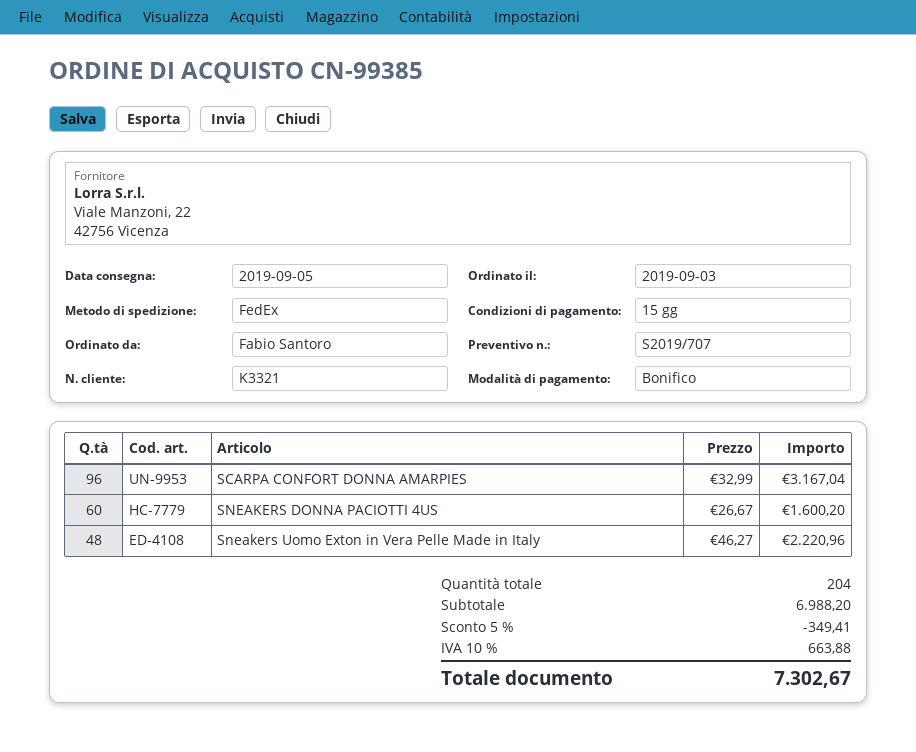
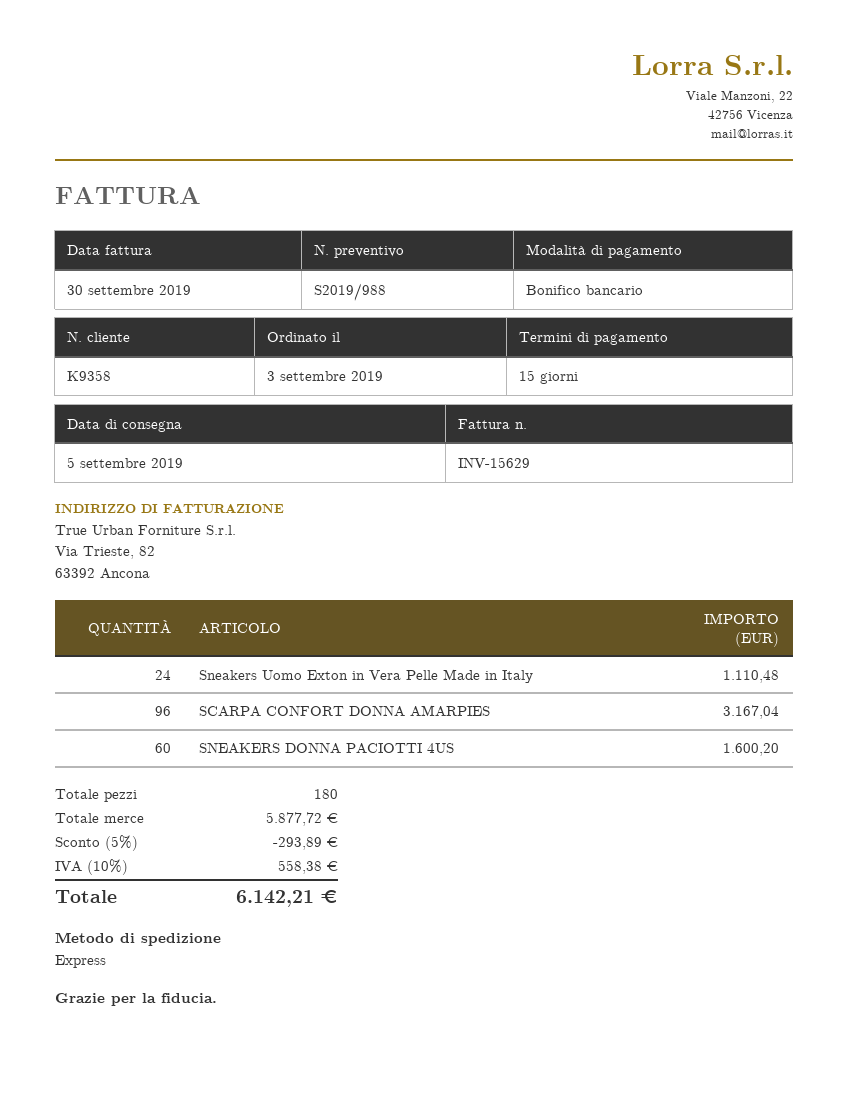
quote number: S2019/707 -> S2019/988
customer number: K3321 -> K9358
shipping method: FedEx -> express
Sneakers Uomo Exton in Vera Pelle Made in Italy: 48 for 2220.96 -> 24 for 1110.48
total quantity: 204 -> 180
subtotal: 6988.20 -> 5877.72
discount: 5% = 349.41 -> 5% = 293.89
tax: 10% = 663.88 -> 10% = 558.38
total: 7302.67 -> 6142.21

